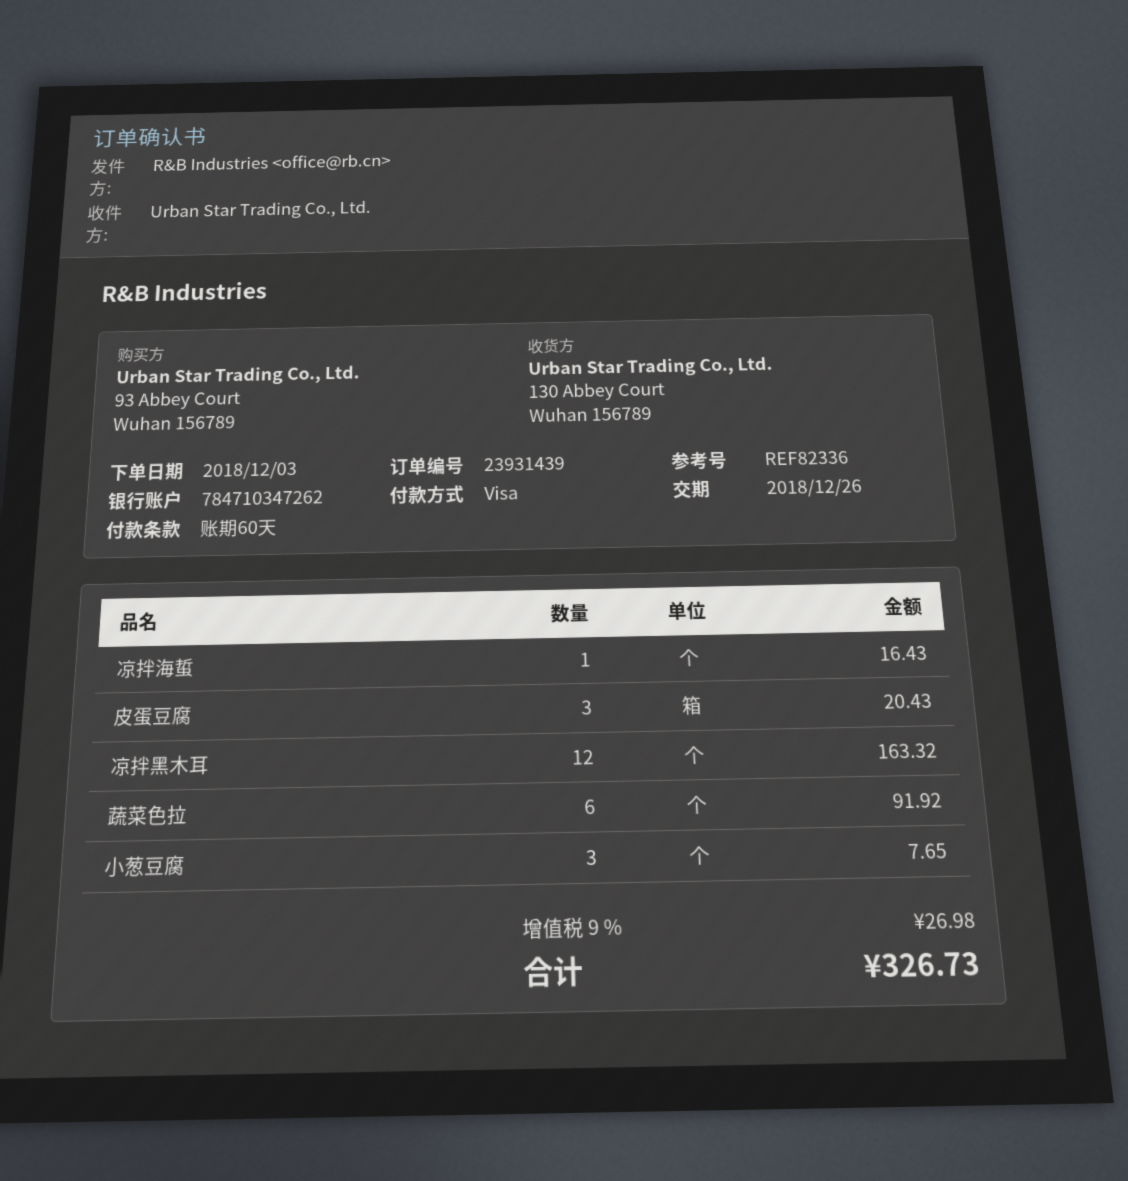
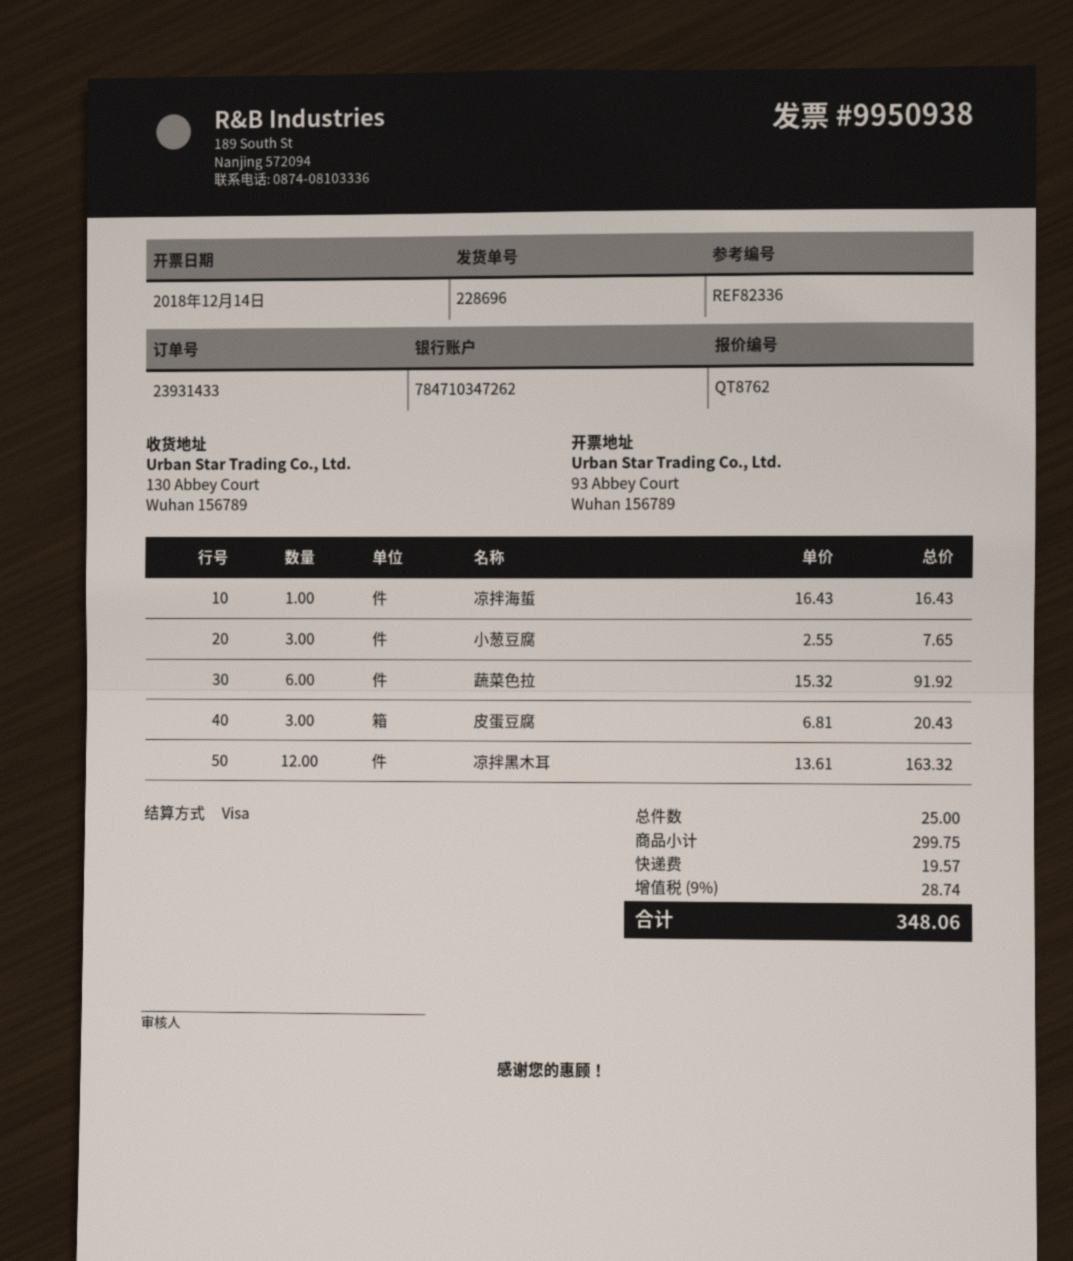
order number: 23931439 -> 23931433
shipping: none -> 19.57
tax: 9% = 26.98 -> 9% = 28.74
total: 326.73 -> 348.06

